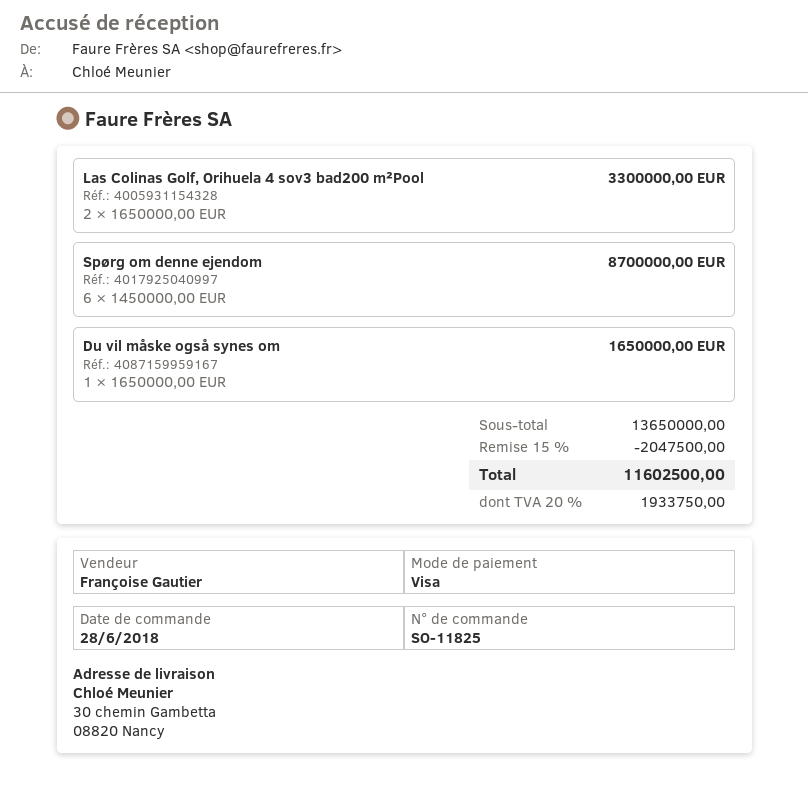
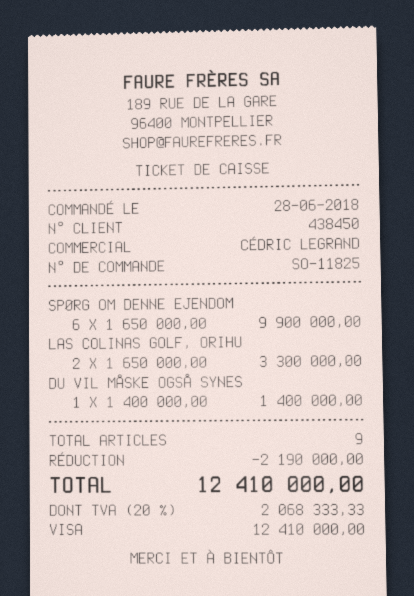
sales rep: Françoise Gautier -> CÉDRIC LEGRAND
Spørg om denne ejendom: 6 x 1450000.00 = 8700000.00 -> 6 x 1650000.00 = 9900000.00
Du vil måske også synes om: 1 x 1650000.00 = 1650000.00 -> 1 x 1400000.00 = 1400000.00
discount: 2047500.00 -> 2190000.00
tax: 20% = 1933750.00 -> 20% = 2068333.33
total: 11602500.00 -> 12410000.00

